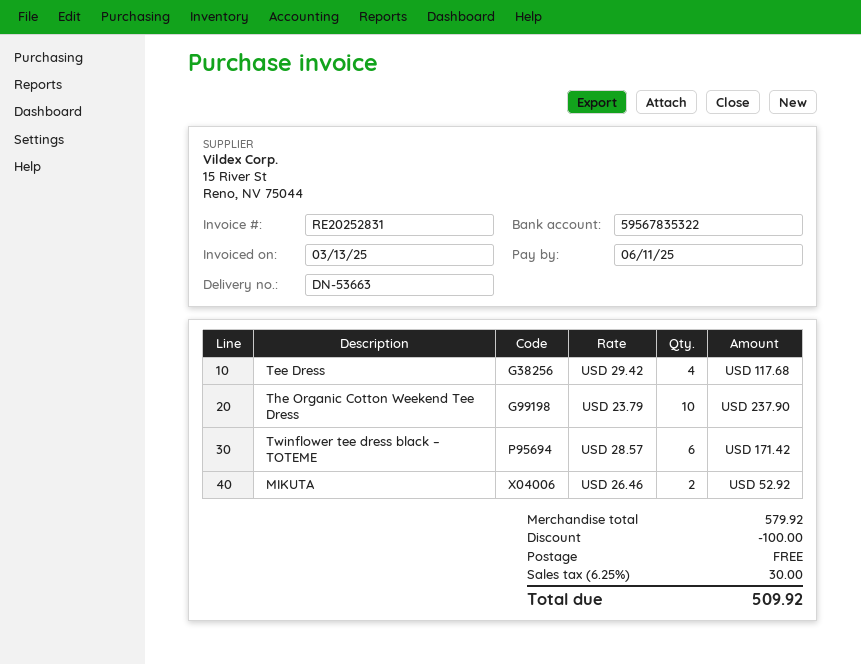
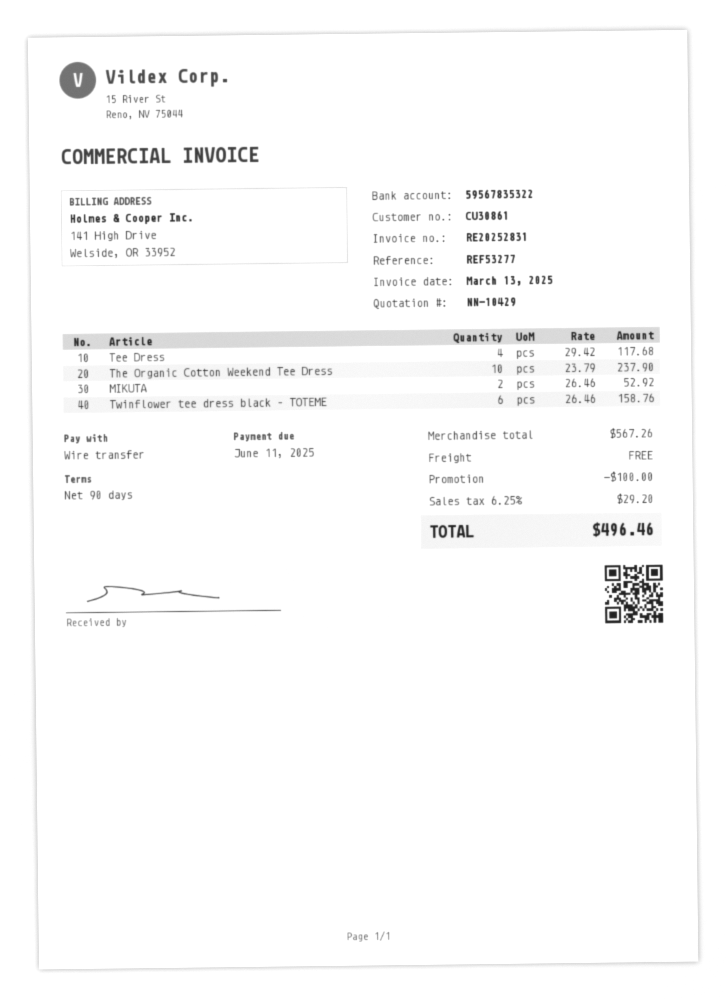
Twinflower tee dress black – TOTEME: 6 x 28.57 = 171.42 -> 6 x 26.46 = 158.76
subtotal: 579.92 -> 567.26
tax: 6.25% = 30.00 -> 6.25% = 29.20
total: 509.92 -> 496.46

